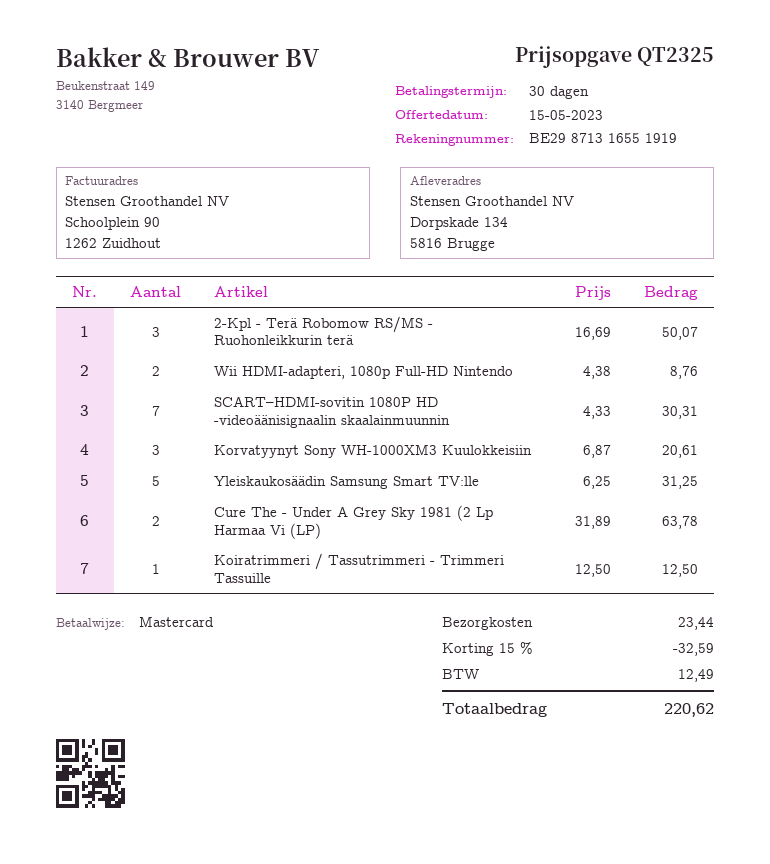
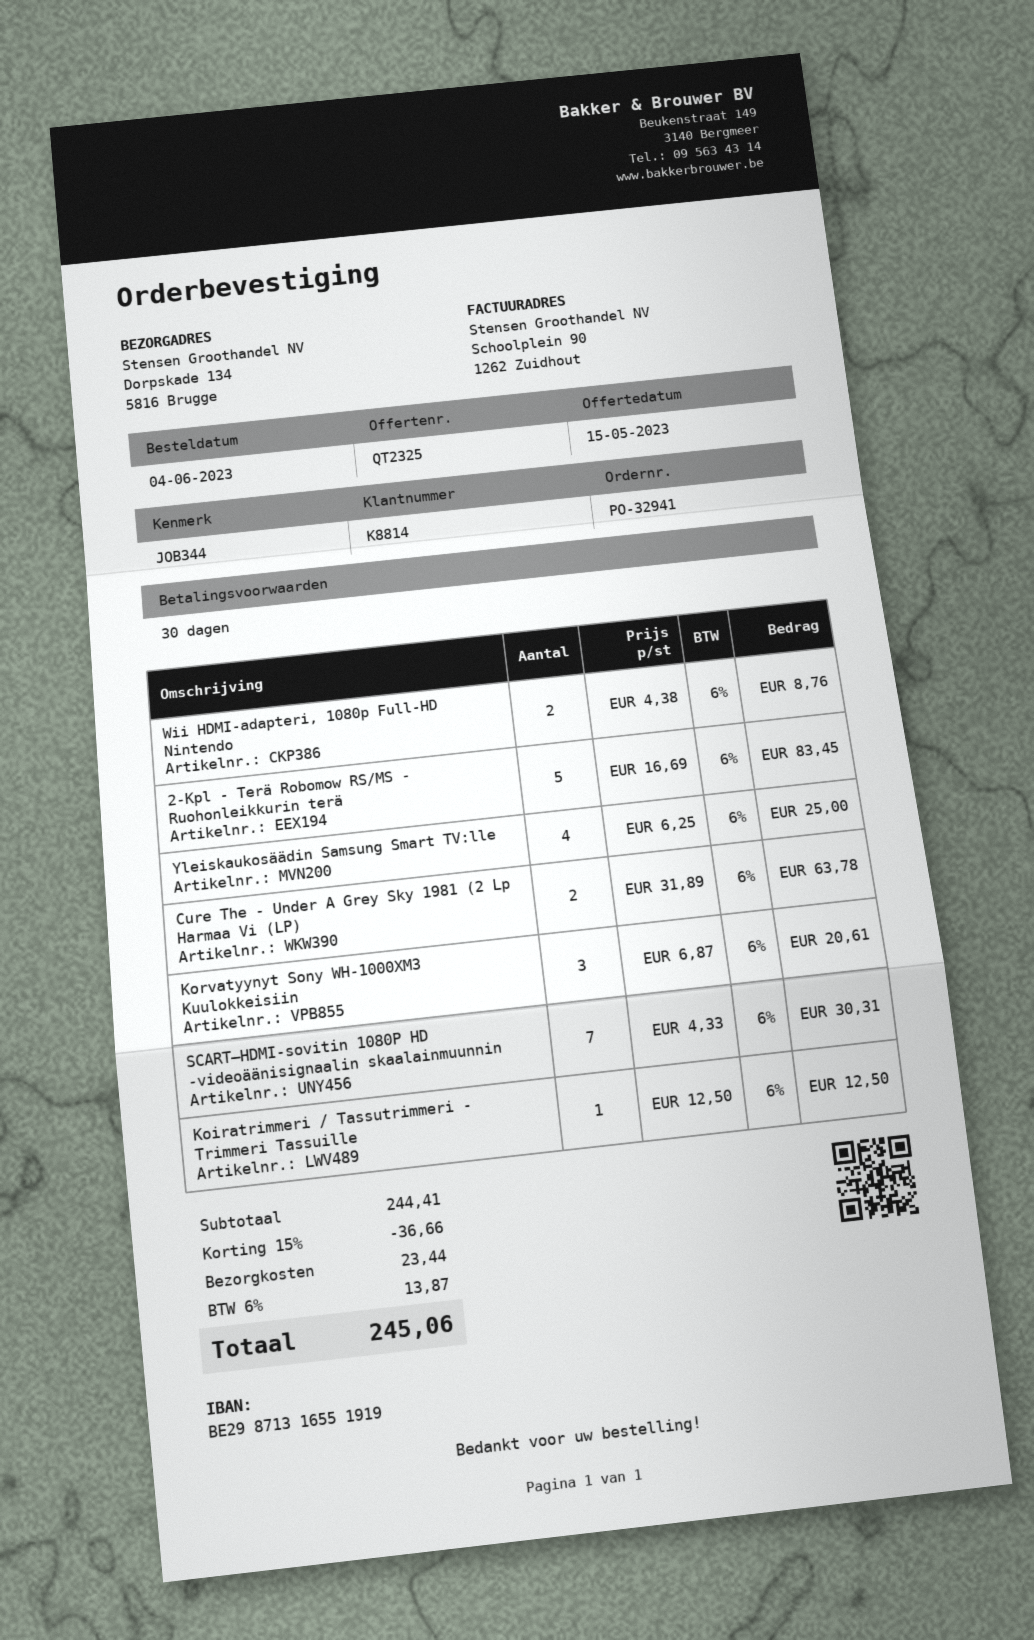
2-Kpl - Terä Robomow RS/MS - Ruohonleikkurin terä: 3 x 16.69 = 50.07 -> 5 x 16.69 = 83.45
Yleiskaukosäädin Samsung Smart TV:lle: 5 x 6.25 = 31.25 -> 4 x 6.25 = 25.00
discount: 15% = 32.59 -> 15% = 36.66
tax: 12.49 -> 13.87
total: 220.62 -> 245.06

